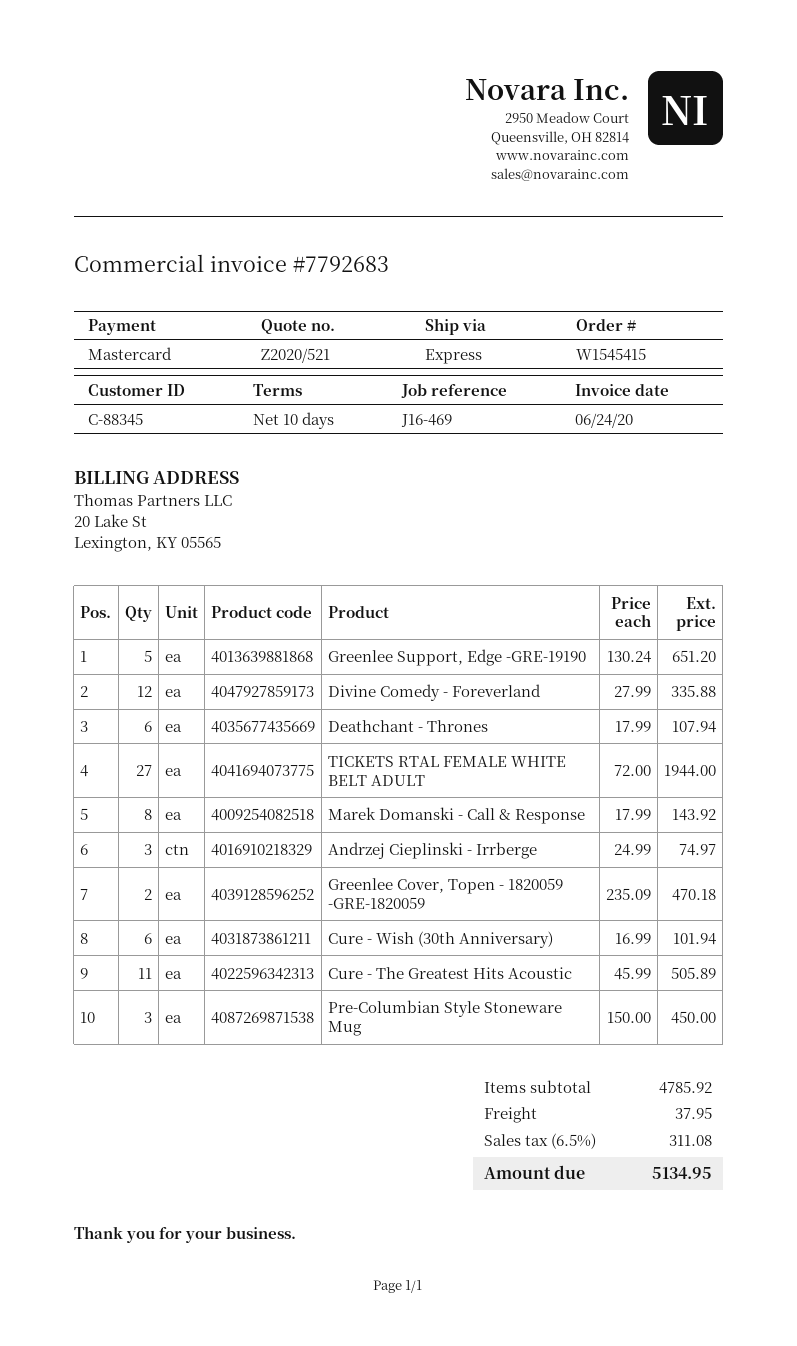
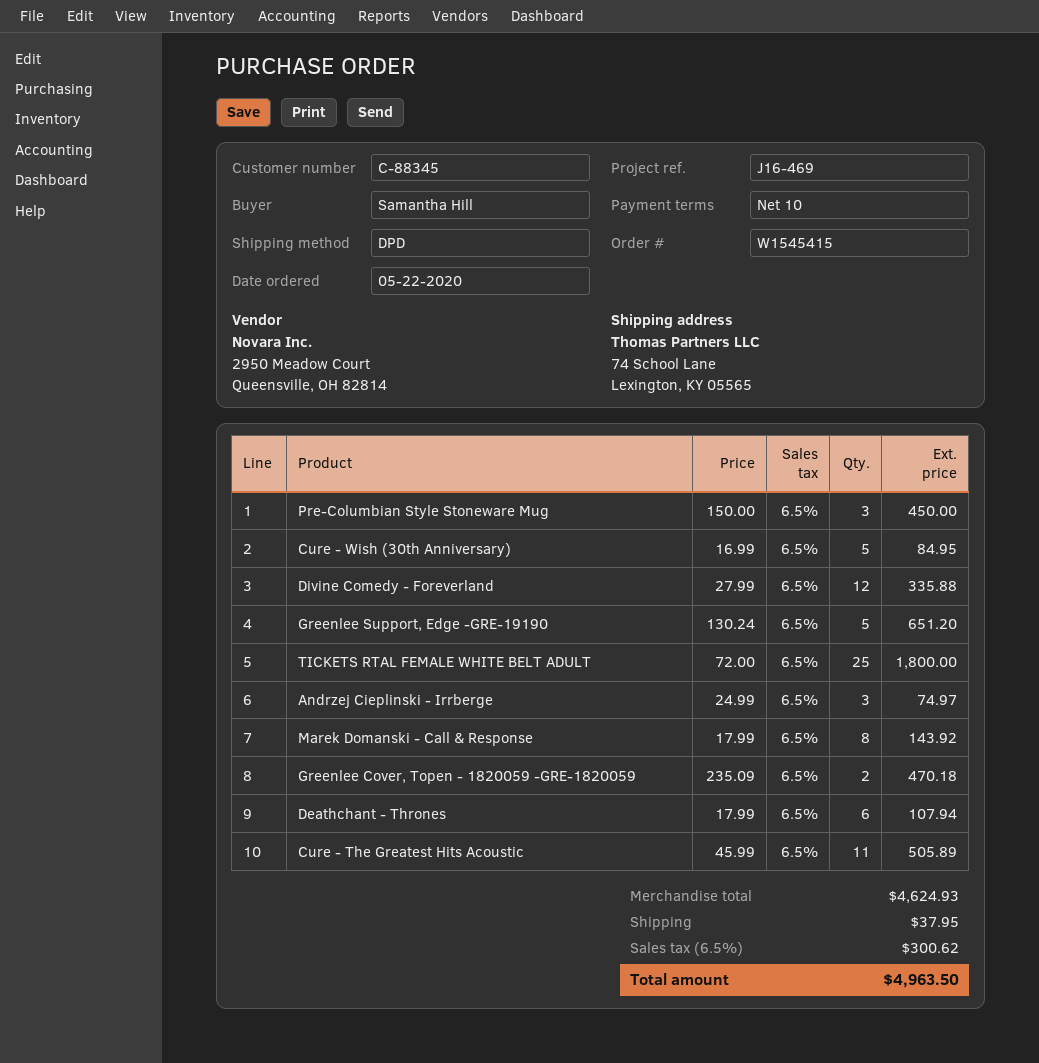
shipping method: express -> DPD
TICKETS RTAL FEMALE WHITE BELT ADULT: 27 x 72.00 = 1944.00 -> 25 x 72.00 = 1800.00
Cure - Wish (30th Anniversary): 6 x 16.99 = 101.94 -> 5 x 16.99 = 84.95
subtotal: 4785.92 -> 4624.93
tax: 6.5% = 311.08 -> 6.5% = 300.62
total: 5134.95 -> 4963.50

